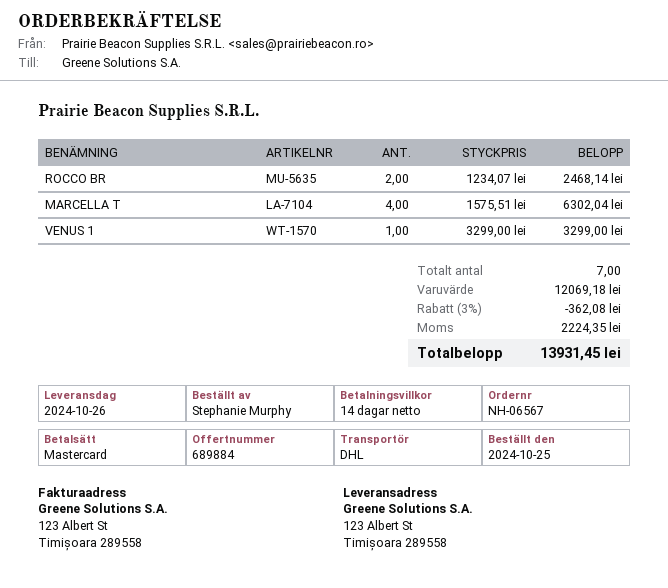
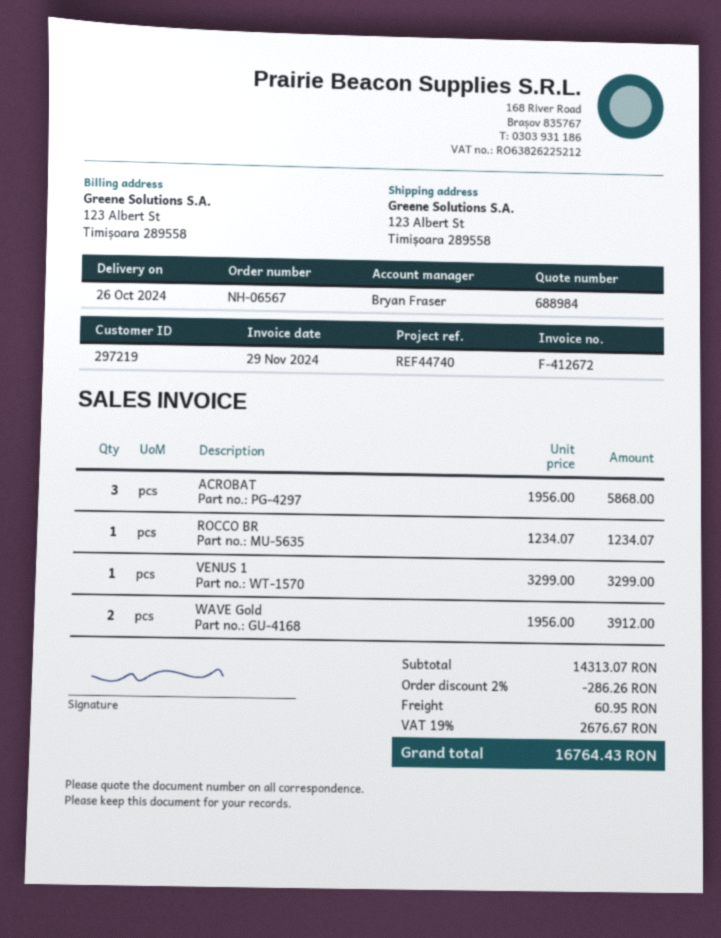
quote number: 689884 -> 688984
ROCCO BR: 2 x 1234.07 = 2468.14 -> 1 x 1234.07 = 1234.07
MARCELLA T: 4 x 1575.51 = 6302.04 -> none
ACROBAT: none -> 3 x 1956.00 = 5868.00
WAVE Gold: none -> 2 x 1956.00 = 3912.00
subtotal: 12069.18 -> 14313.07
discount: 3% = 362.08 -> 2% = 286.26
shipping: none -> 60.95
tax: 2224.35 -> 2676.67
total: 13931.45 -> 16764.43

